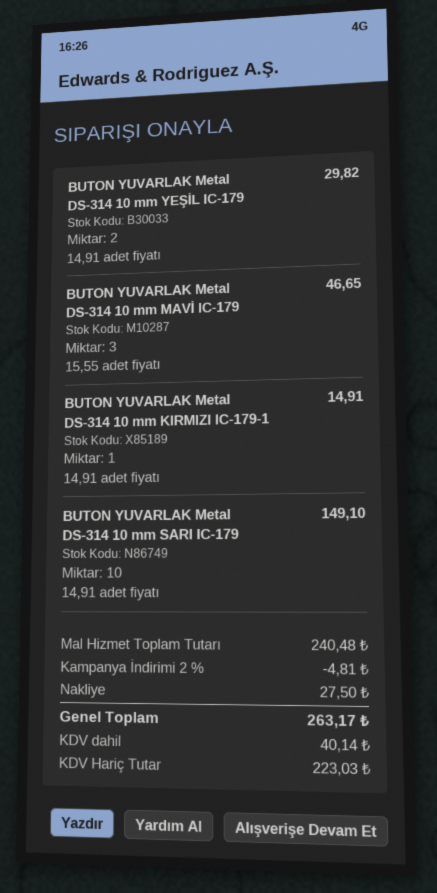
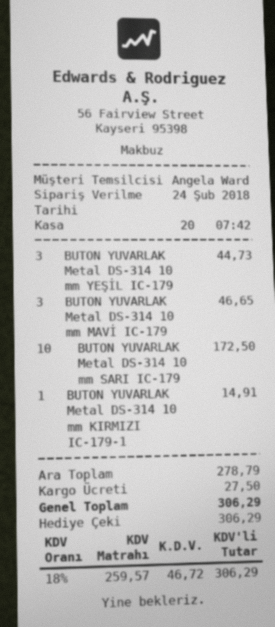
BUTON YUVARLAK Metal DS-314 10 mm YEŞİL IC-179: 2 for 29.82 -> 3 for 44.73
BUTON YUVARLAK Metal DS-314 10 mm SARI IC-179: 10 for 149.10 -> 10 for 172.50
subtotal: 240.48 -> 278.79
discount: 2% = 4.81 -> none
net: 223.03 -> 259.57
tax: 40.14 -> 46.72
total: 263.17 -> 306.29

